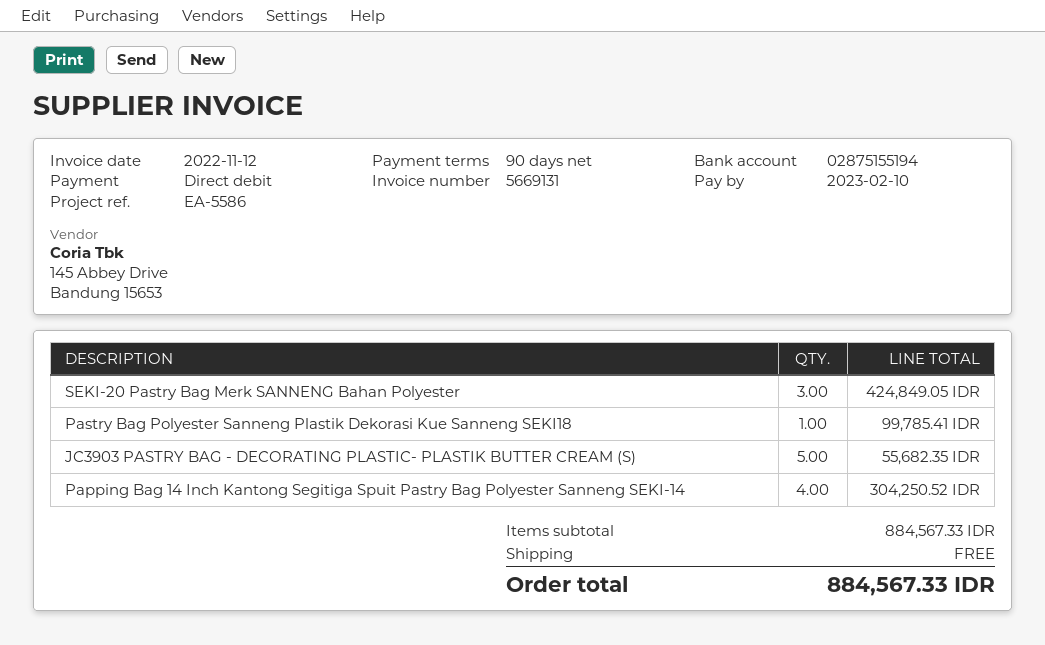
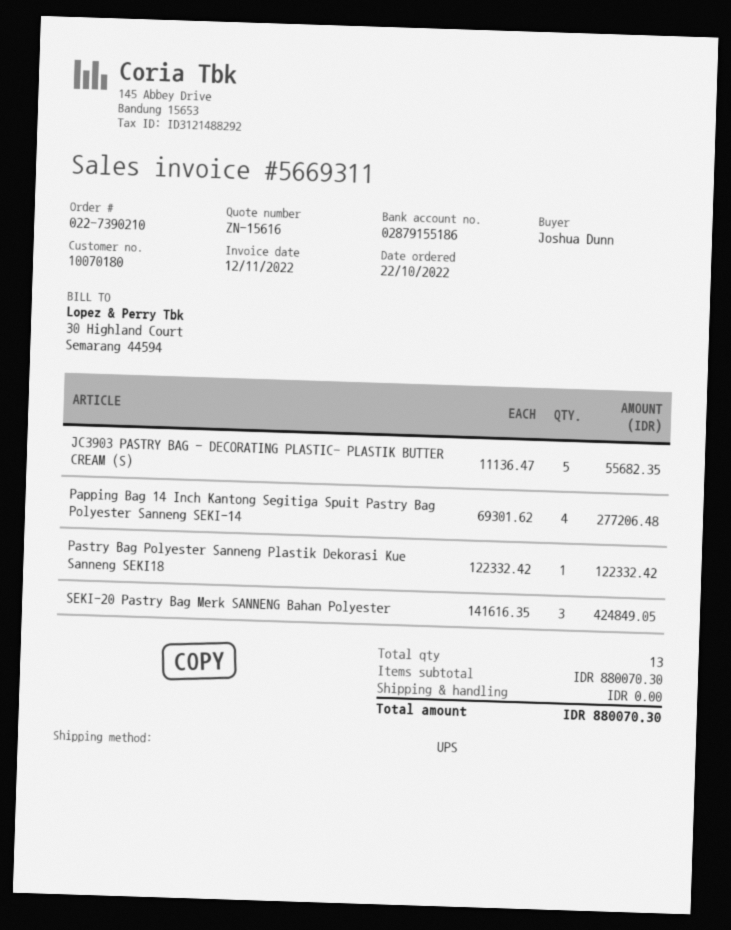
invoice number: 5669131 -> 5669311
bank account: 02875155194 -> 02879155186
Pastry Bag Polyester Sanneng Plastik Dekorasi Kue Sanneng SEKI18: 1 for 99785.41 -> 1 for 122332.42
Papping Bag 14 Inch Kantong Segitiga Spuit Pastry Bag Polyester Sanneng SEKI-14: 4 for 304250.52 -> 4 for 277206.48
subtotal: 884567.33 -> 880070.30
total: 884567.33 -> 880070.30

